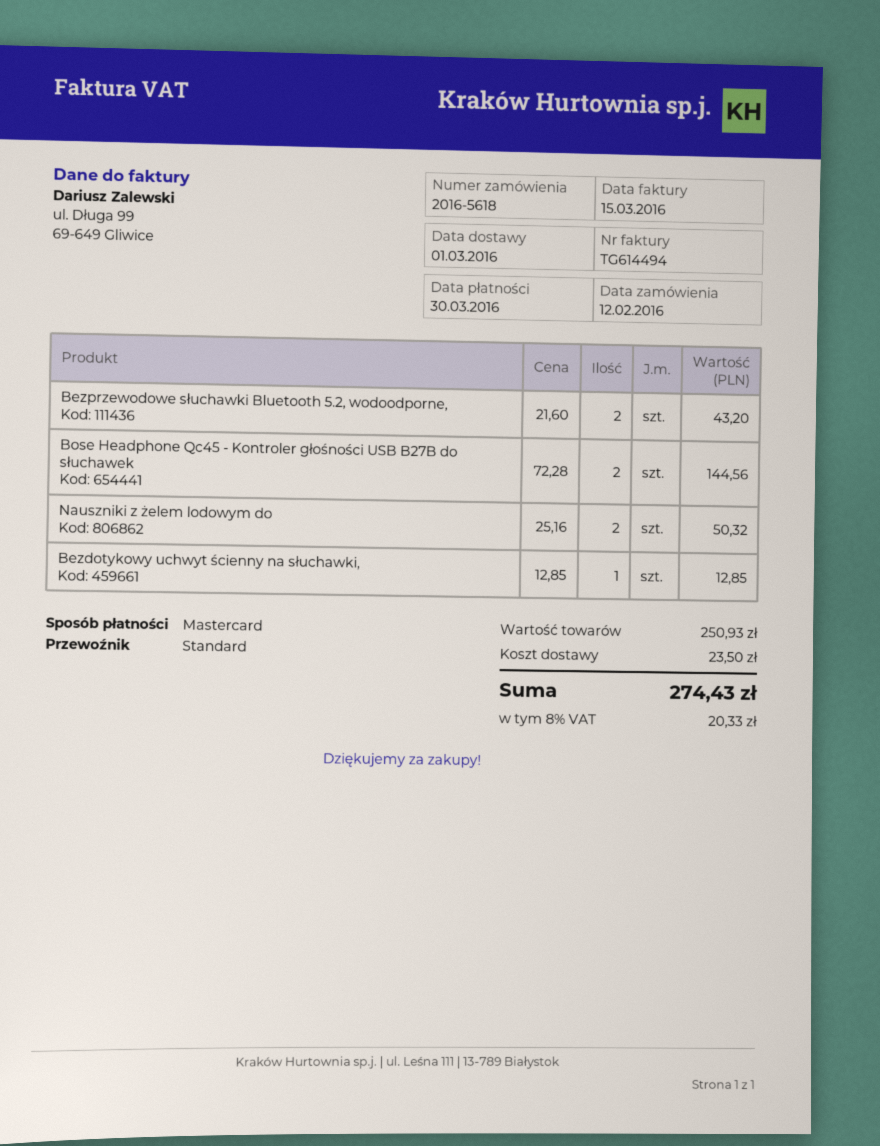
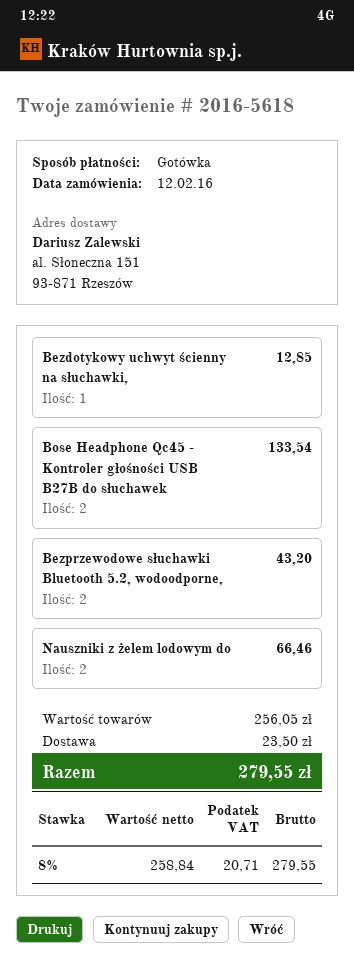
payment method: Mastercard -> cash
Bose Headphone Qc45 - Kontroler głośności USB B27B do słuchawek: 2 for 144.56 -> 2 for 133.54
Nauszniki z żelem lodowym do: 2 for 50.32 -> 2 for 66.46
subtotal: 250.93 -> 256.05
tax: 8% = 20.33 -> 8% = 20.71
total: 274.43 -> 279.55

